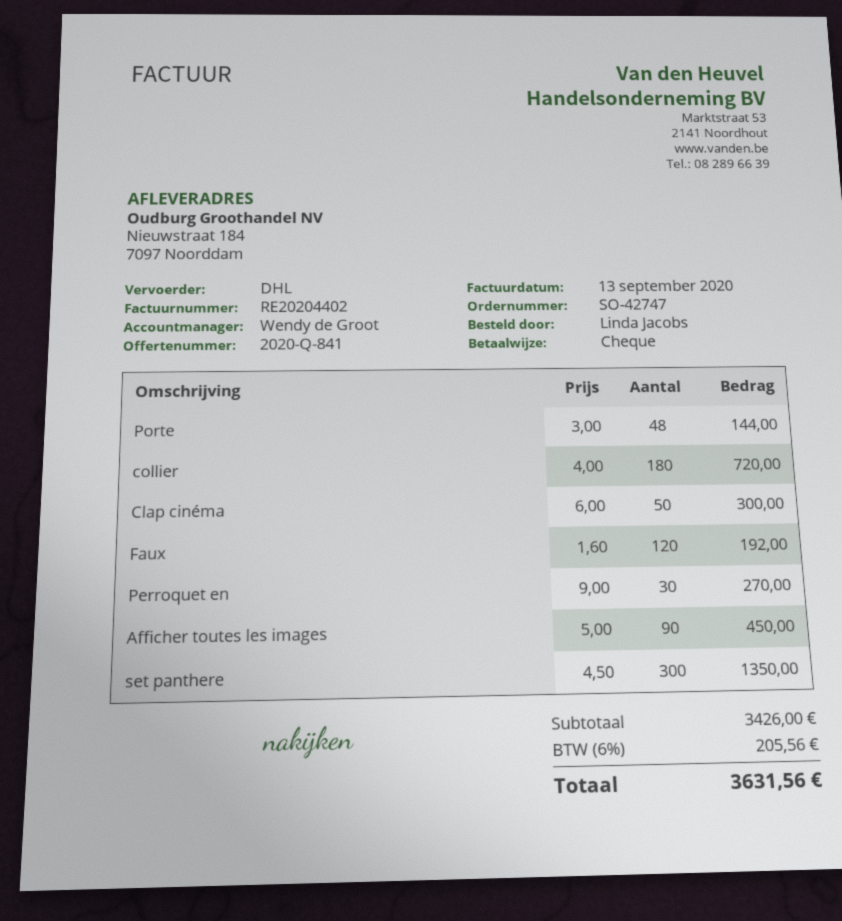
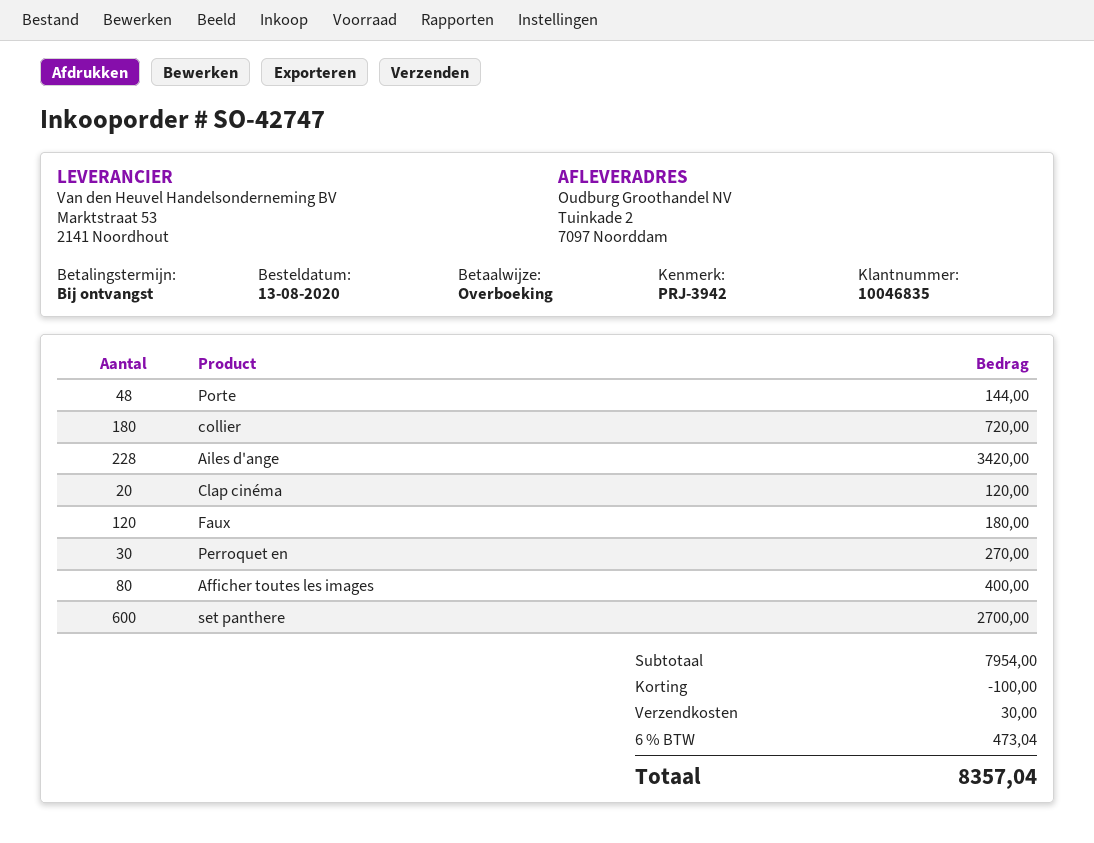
payment method: cheque -> bank transfer
ship to: Nieuwstraat 184, 7097 Noorddam -> Tuinkade 2, 7097 Noorddam
Clap cinéma: 50 for 300.00 -> 20 for 120.00
Faux: 120 for 192.00 -> 120 for 180.00
Afficher toutes les images: 90 for 450.00 -> 80 for 400.00
set panthere: 300 for 1350.00 -> 600 for 2700.00
Ailes d'ange: none -> 228 for 3420.00
subtotal: 3426.00 -> 7954.00
discount: none -> 100.00
shipping: none -> 30.00
tax: 6% = 205.56 -> 6% = 473.04
total: 3631.56 -> 8357.04

